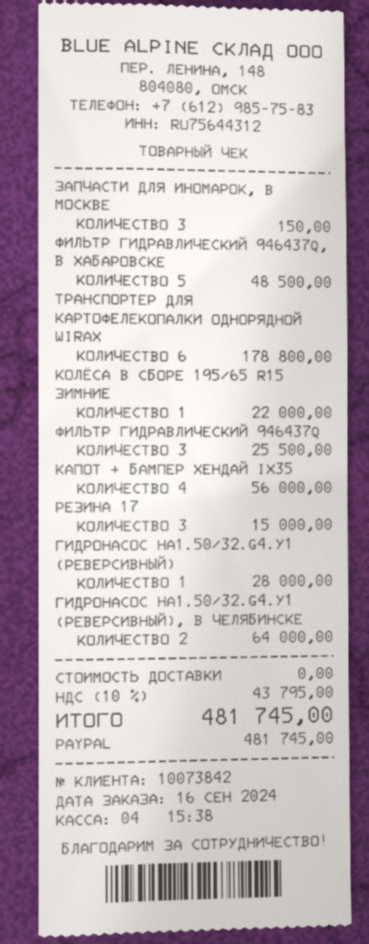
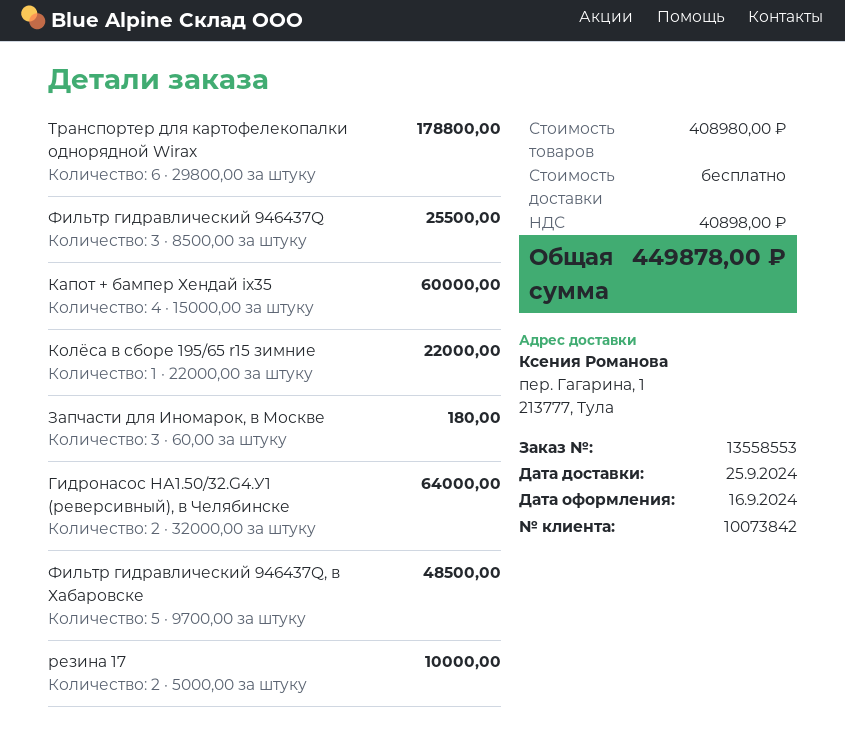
ЗАПЧАСТИ ДЛЯ ИНОМАРОК, В МОСКВЕ: 3 for 150.00 -> 3 for 180.00
КАПОТ + БАМПЕР ХЕНДАЙ IX35: 4 for 56000.00 -> 4 for 60000.00
РЕЗИНА 17: 3 for 15000.00 -> 2 for 10000.00
ГИДРОНАСОС НА1.50/32.G4.У1 (РЕВЕРСИВНЫЙ): 1 for 28000.00 -> none
tax: 43795.00 -> 40898.00
total: 481745.00 -> 449878.00

